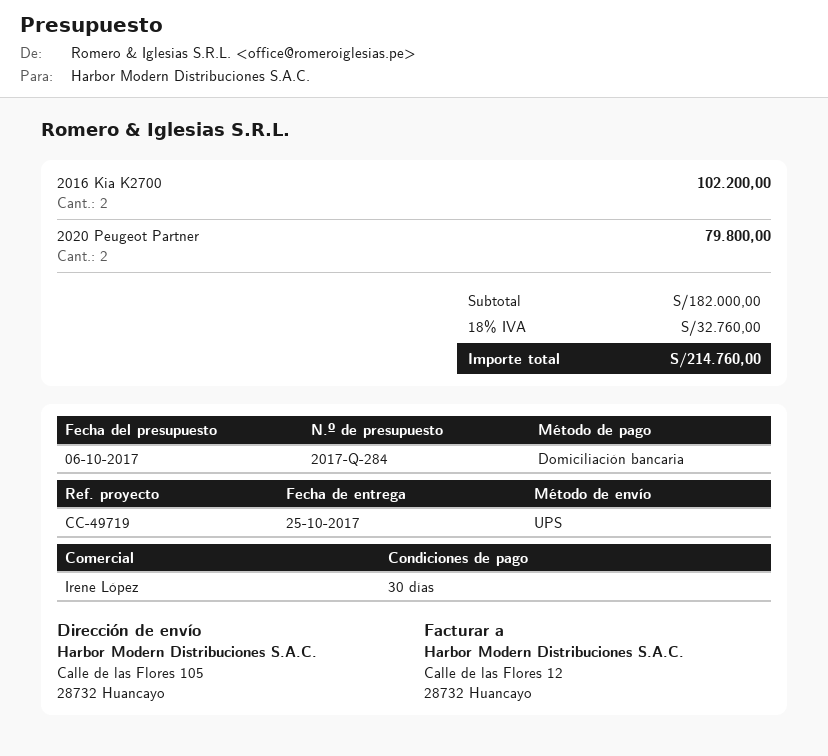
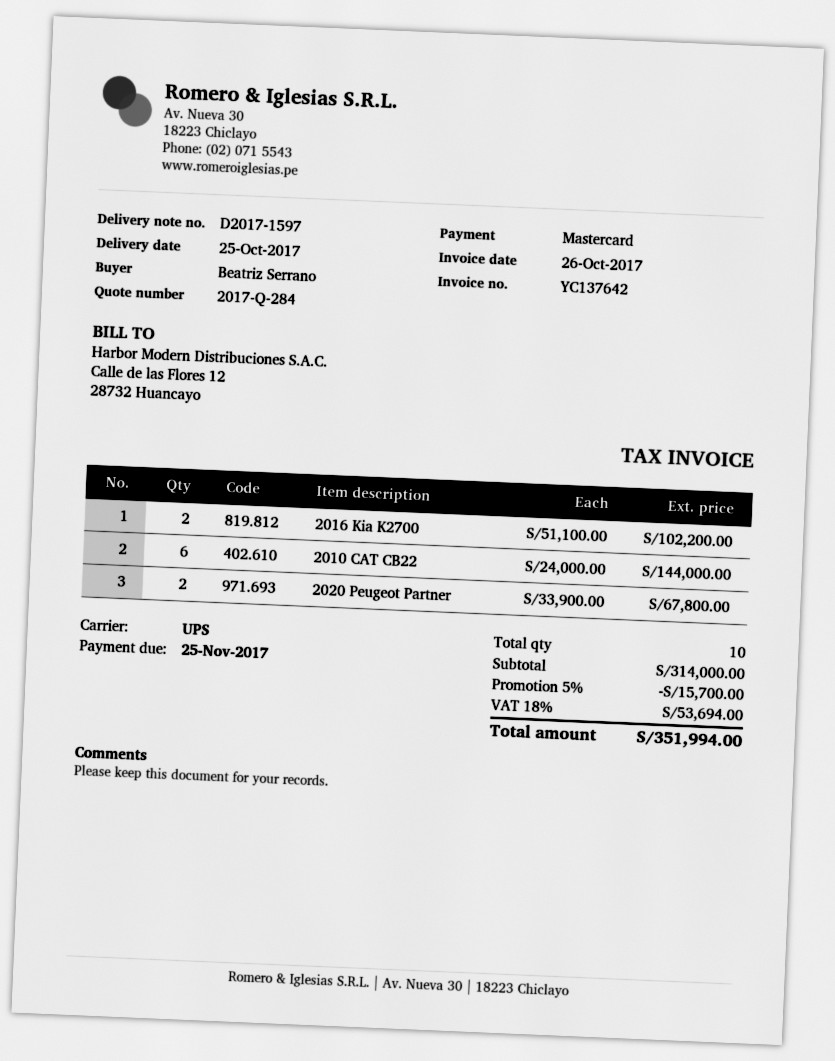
payment method: direct debit -> Mastercard
2020 Peugeot Partner: 2 for 79800.00 -> 2 for 67800.00
2010 CAT CB22: none -> 6 for 144000.00
subtotal: 182000.00 -> 314000.00
discount: none -> 5% = 15700.00
tax: 18% = 32760.00 -> 18% = 53694.00
total: 214760.00 -> 351994.00

